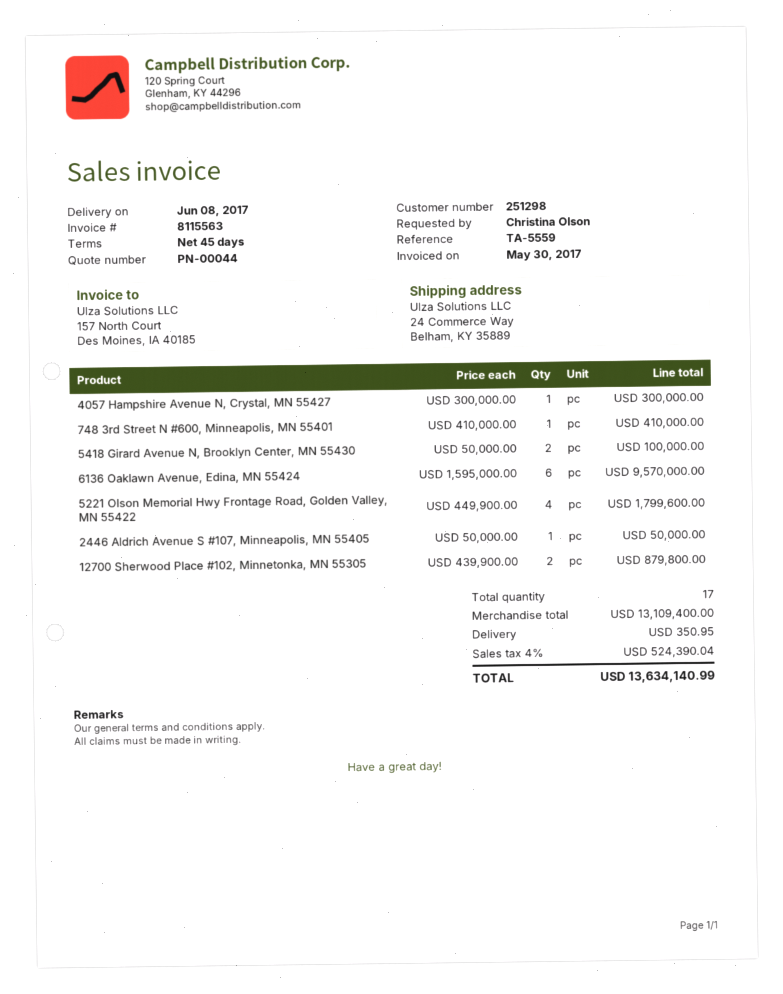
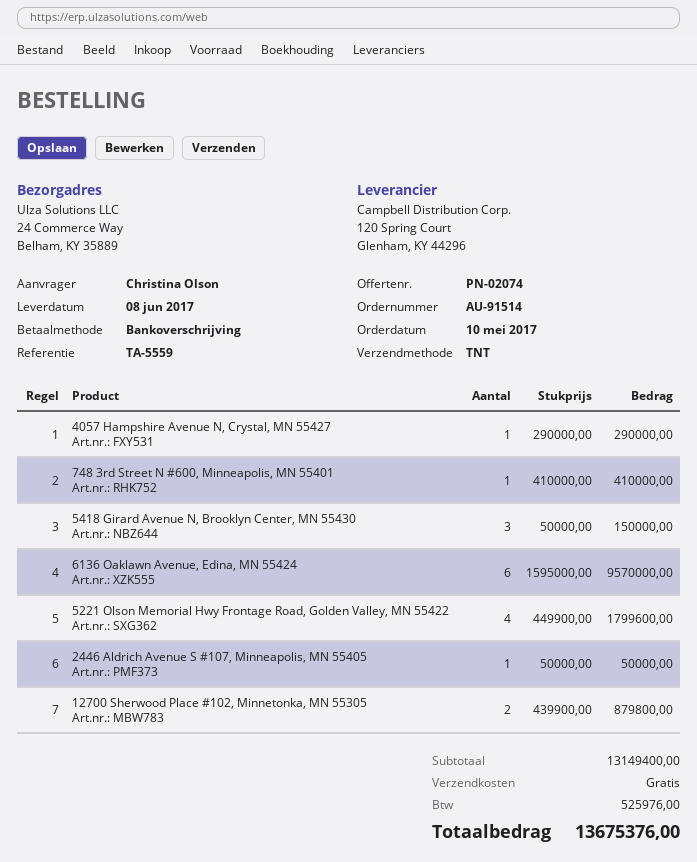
quote number: PN-00044 -> PN-02074
4057 Hampshire Avenue N, Crystal, MN 55427: 1 x 300000.00 = 300000.00 -> 1 x 290000.00 = 290000.00
5418 Girard Avenue N, Brooklyn Center, MN 55430: 2 x 50000.00 = 100000.00 -> 3 x 50000.00 = 150000.00
subtotal: 13109400.00 -> 13149400.00
shipping: 350.95 -> 0.00
tax: 524390.04 -> 525976.00
total: 13634140.99 -> 13675376.00

